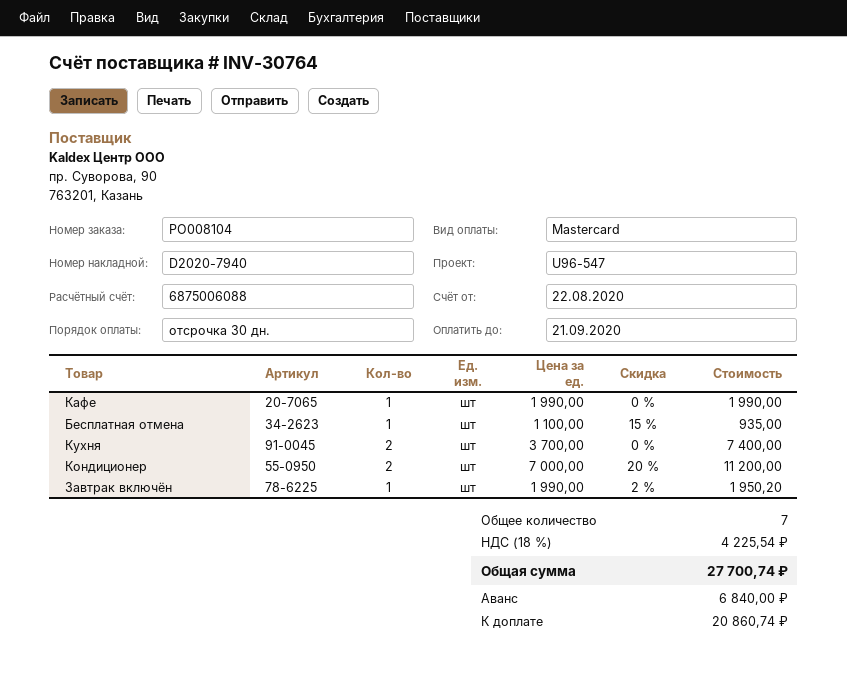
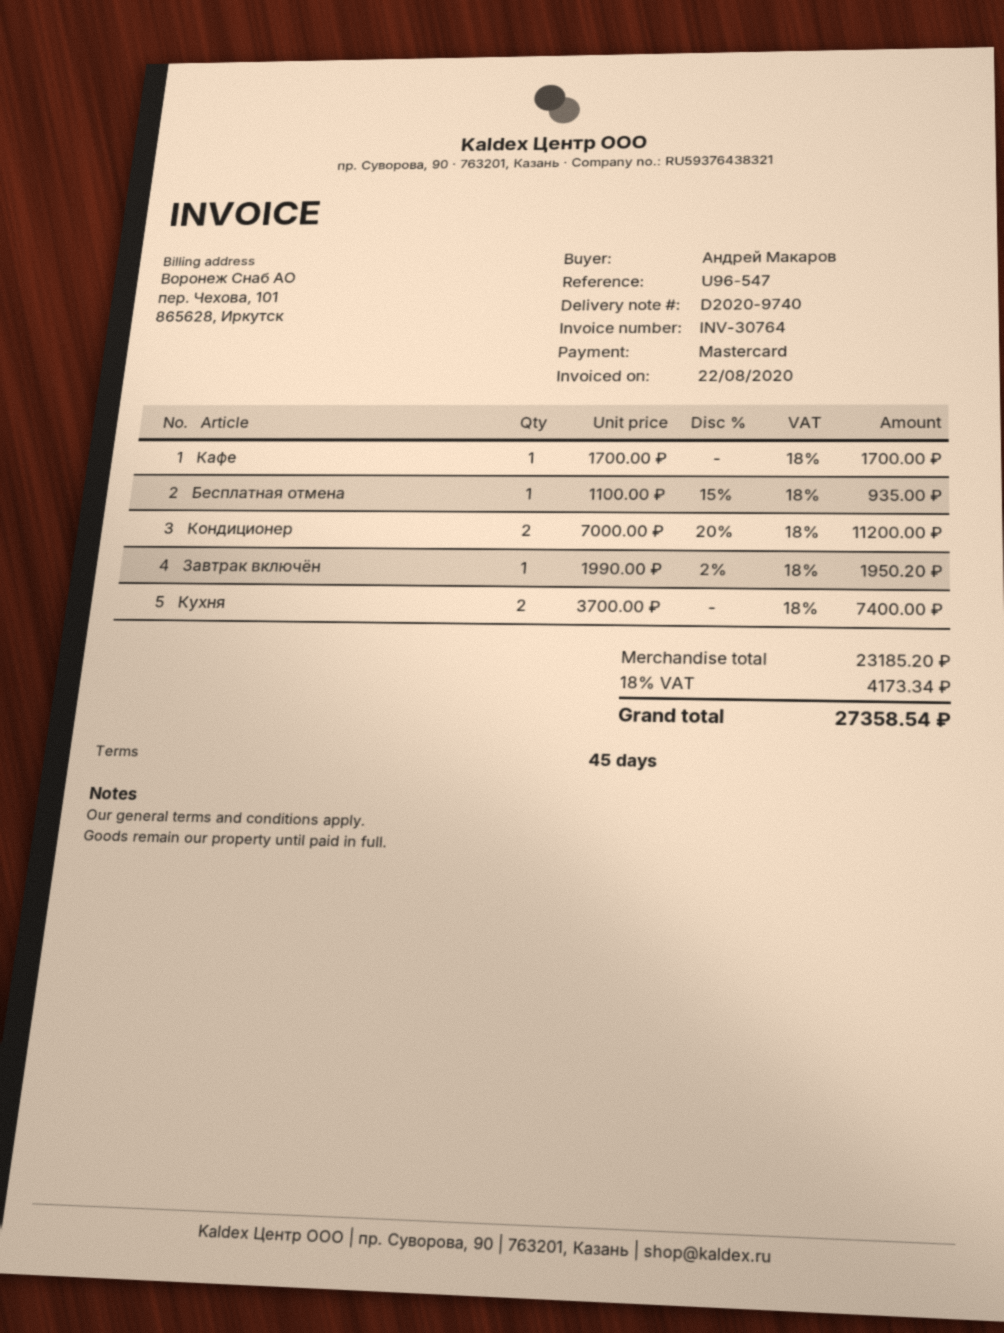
delivery note number: D2020-7940 -> D2020-9740
payment terms: 30 days -> 45 days
Кафе: 1 x 1990.00 = 1990.00 -> 1 x 1700.00 = 1700.00
tax: 18% = 4225.54 -> 18% = 4173.34
total: 27700.74 -> 27358.54

